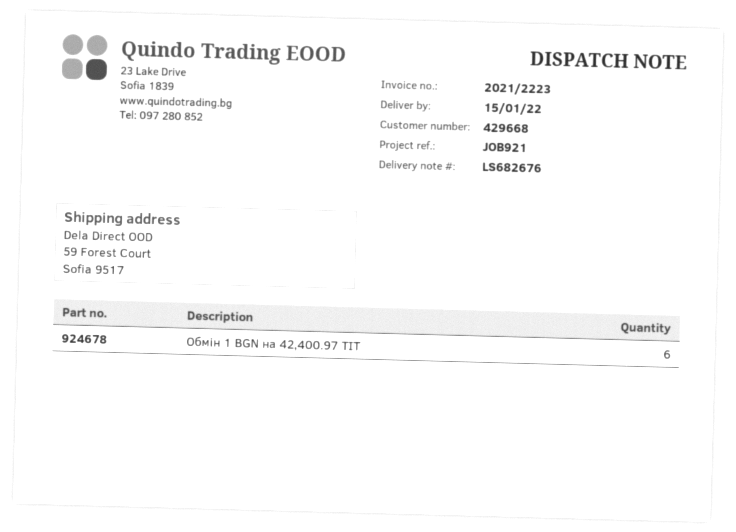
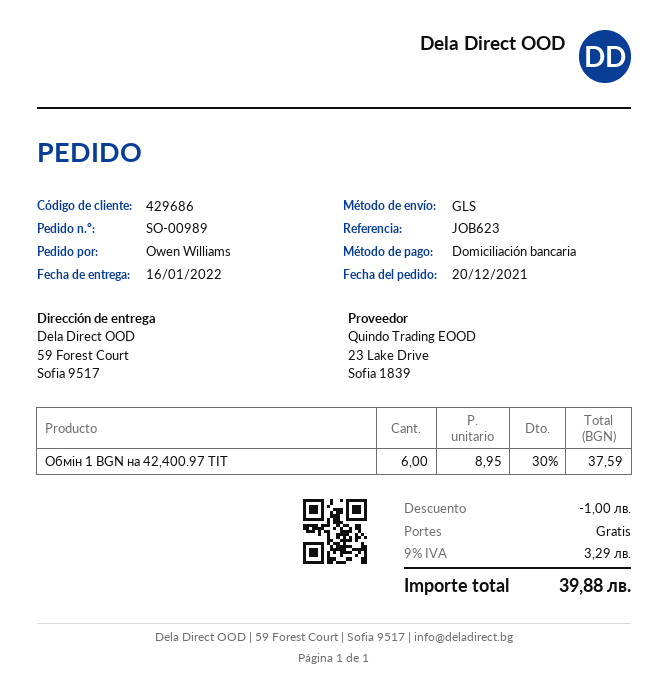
delivery date: 2022-01-15 -> 2022-01-16
customer number: 429668 -> 429686
reference: JOB921 -> JOB623

